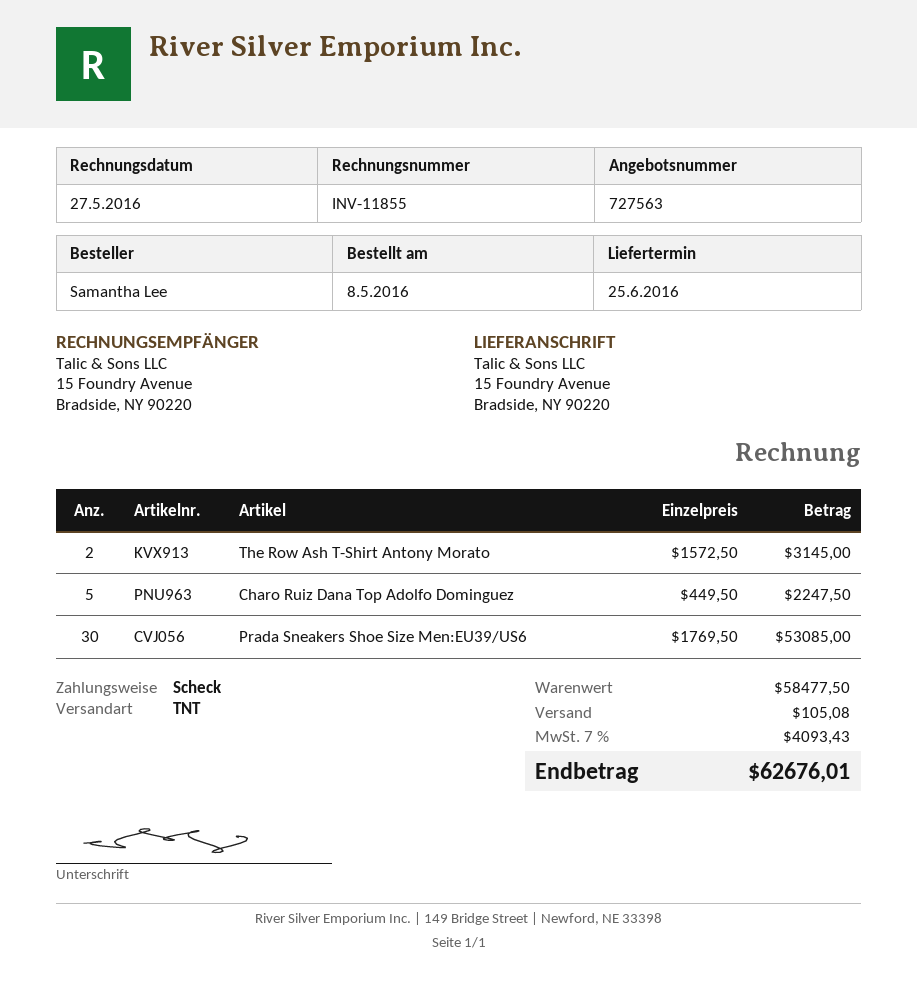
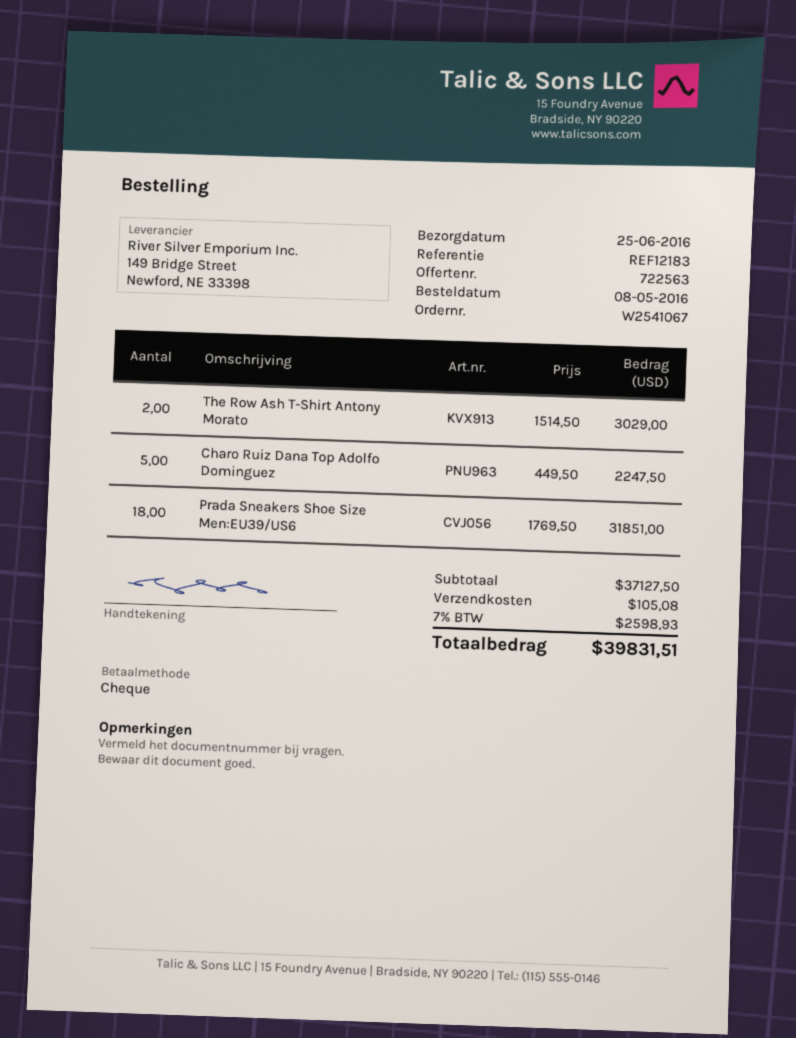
quote number: 727563 -> 722563
The Row Ash T-Shirt Antony Morato: 2 x 1572.50 = 3145.00 -> 2 x 1514.50 = 3029.00
Prada Sneakers Shoe Size Men:EU39/US6: 30 x 1769.50 = 53085.00 -> 18 x 1769.50 = 31851.00
subtotal: 58477.50 -> 37127.50
tax: 7% = 4093.43 -> 7% = 2598.93
total: 62676.01 -> 39831.51

